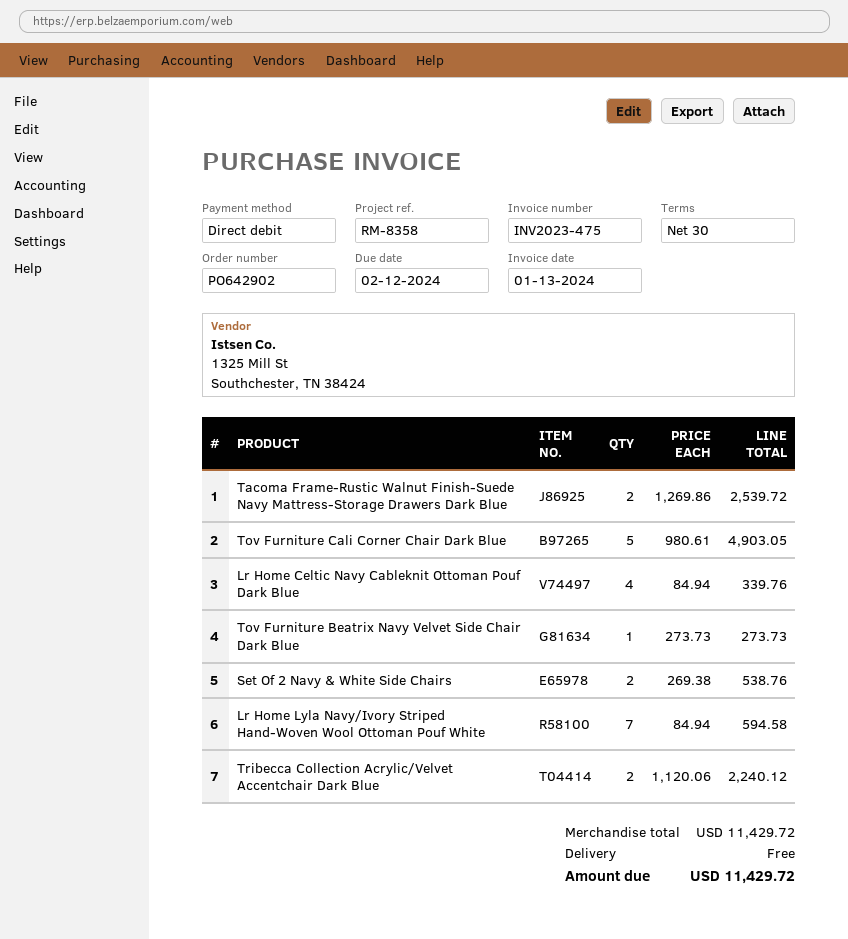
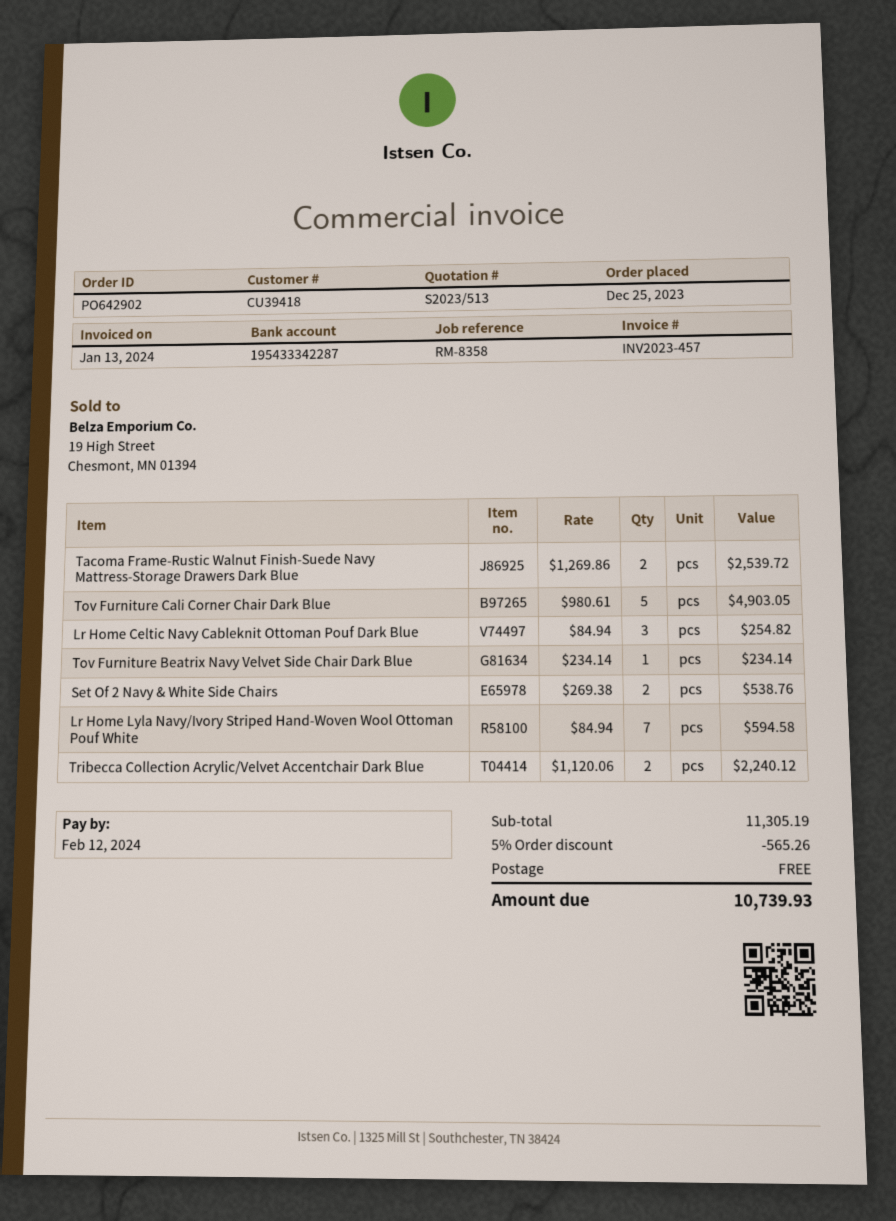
invoice number: INV2023-475 -> INV2023-457
Lr Home Celtic Navy Cableknit Ottoman Pouf Dark Blue: 4 x 84.94 = 339.76 -> 3 x 84.94 = 254.82
Tov Furniture Beatrix Navy Velvet Side Chair Dark Blue: 1 x 273.73 = 273.73 -> 1 x 234.14 = 234.14
subtotal: 11429.72 -> 11305.19
discount: none -> 5% = 565.26
total: 11429.72 -> 10739.93

